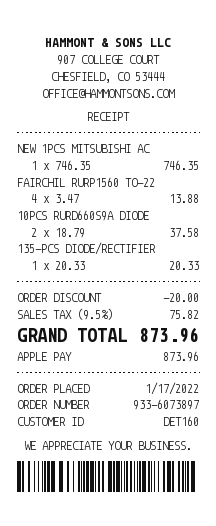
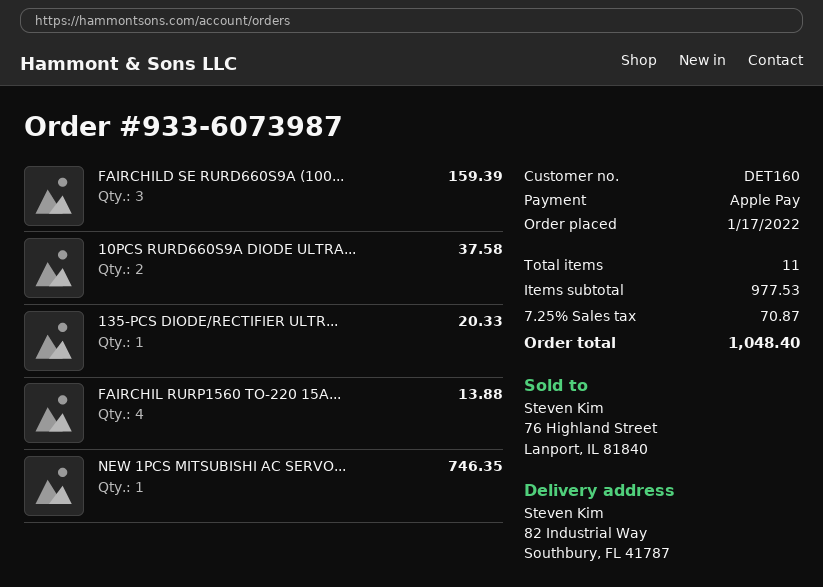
order number: 933-6073897 -> 933-6073987
FAIRCHILD SE RURD660S9A (100...: none -> 3 for 159.39
discount: 20.00 -> none
tax: 9.5% = 75.82 -> 7.25% = 70.87
total: 873.96 -> 1048.40

